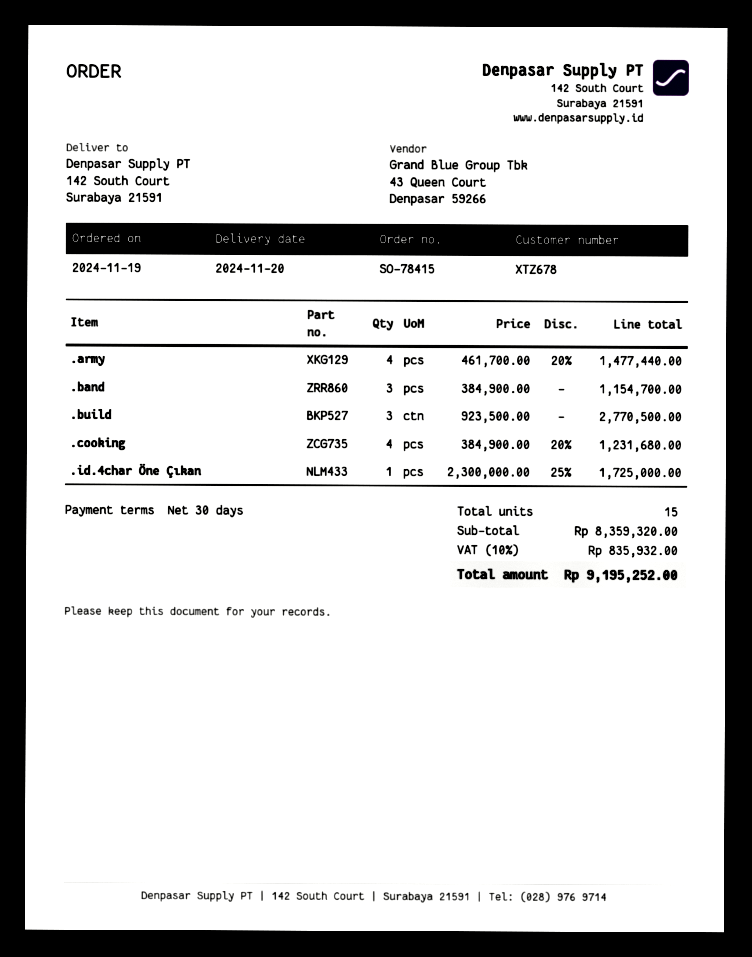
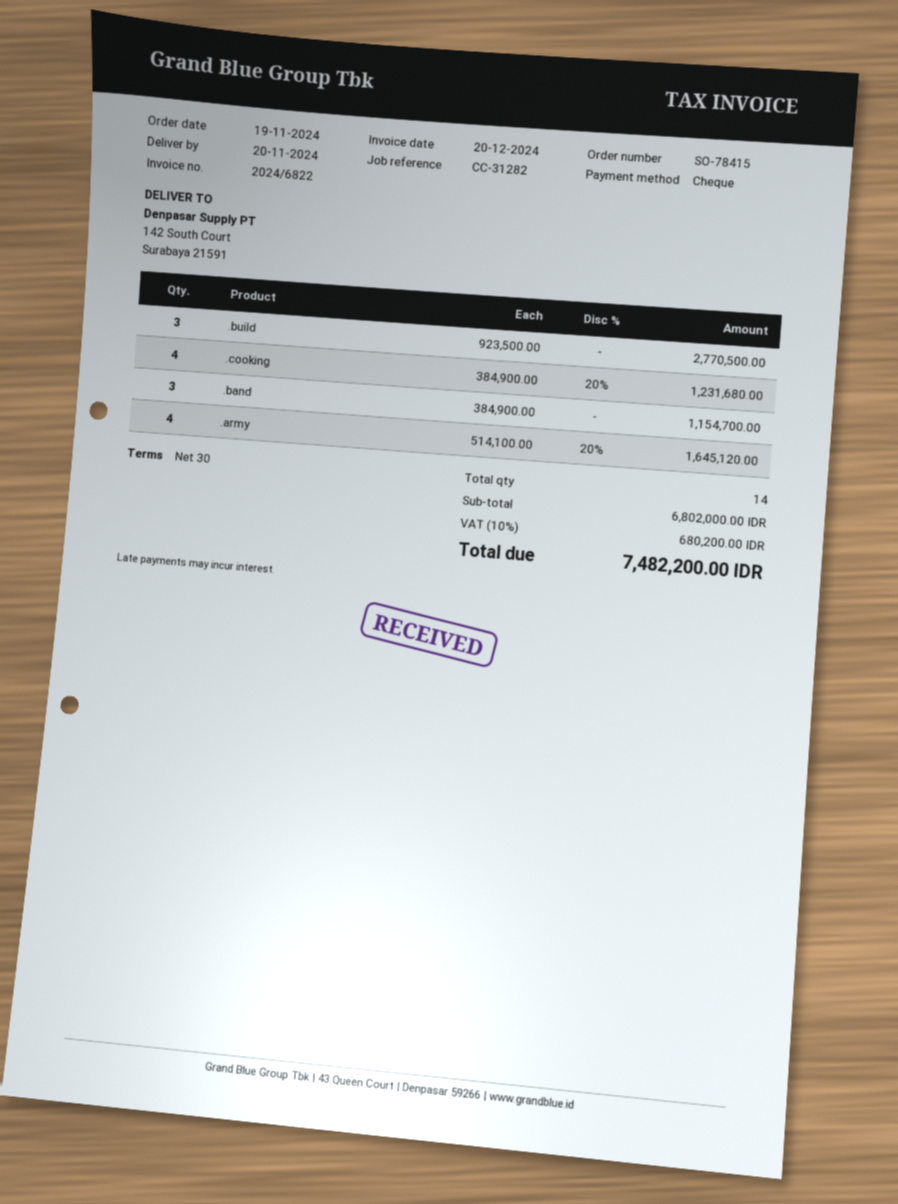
.army: 4 x 461700.00 - 20% = 1477440.00 -> 4 x 514100.00 - 20% = 1645120.00
.id.4char Öne Çıkan: 1 x 2300000.00 - 25% = 1725000.00 -> none
total quantity: 15 -> 14
subtotal: 8359320.00 -> 6802000.00
tax: 10% = 835932.00 -> 10% = 680200.00
total: 9195252.00 -> 7482200.00

